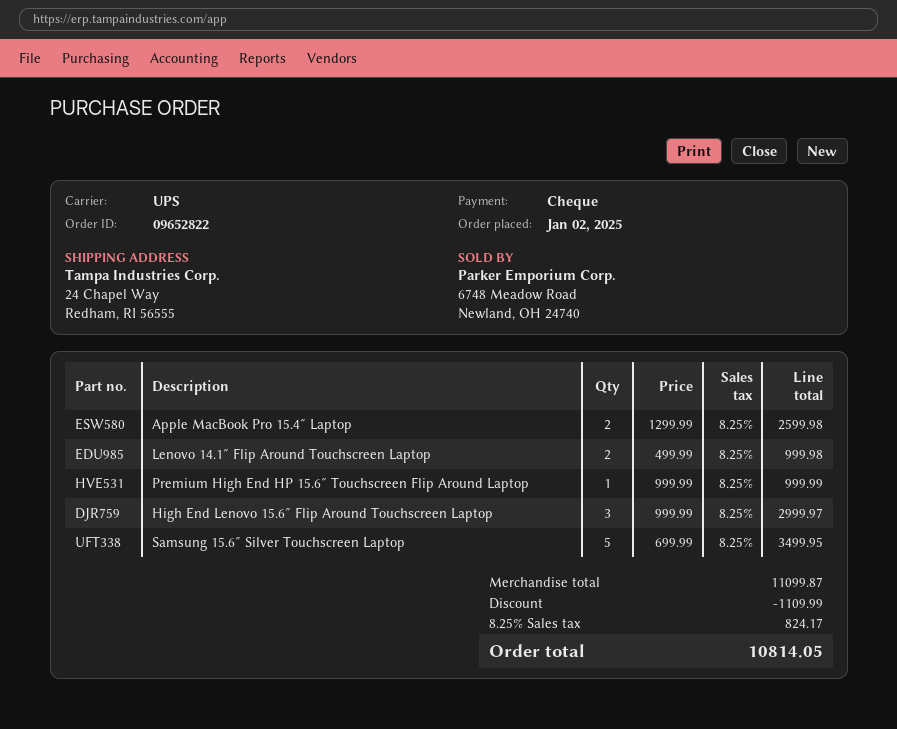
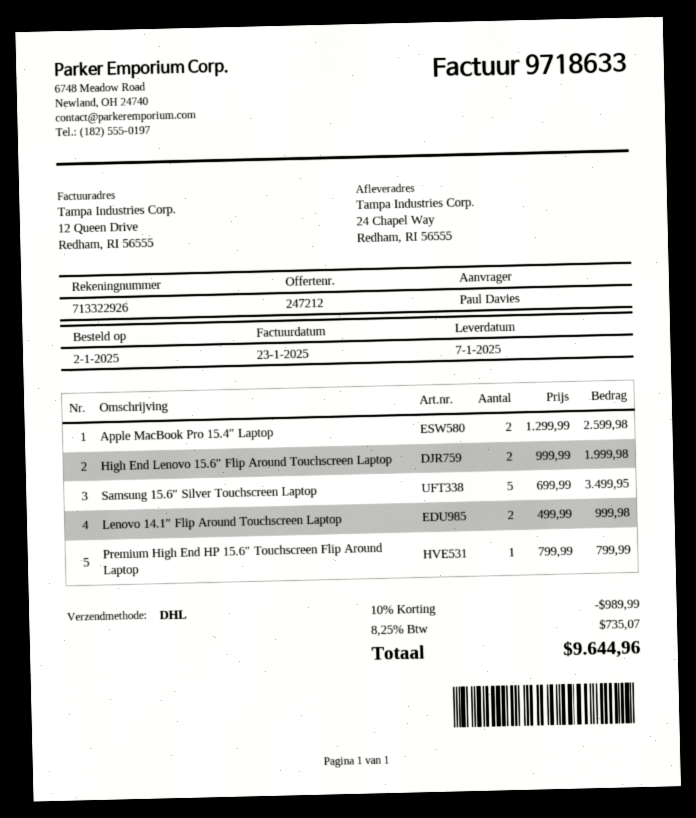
shipping method: UPS -> DHL
Premium High End HP 15.6″ Touchscreen Flip Around Laptop: 1 x 999.99 = 999.99 -> 1 x 799.99 = 799.99
High End Lenovo 15.6″ Flip Around Touchscreen Laptop: 3 x 999.99 = 2999.97 -> 2 x 999.99 = 1999.98
discount: 1109.99 -> 989.99
tax: 8.25% = 824.17 -> 8.25% = 735.07
total: 10814.05 -> 9644.96

